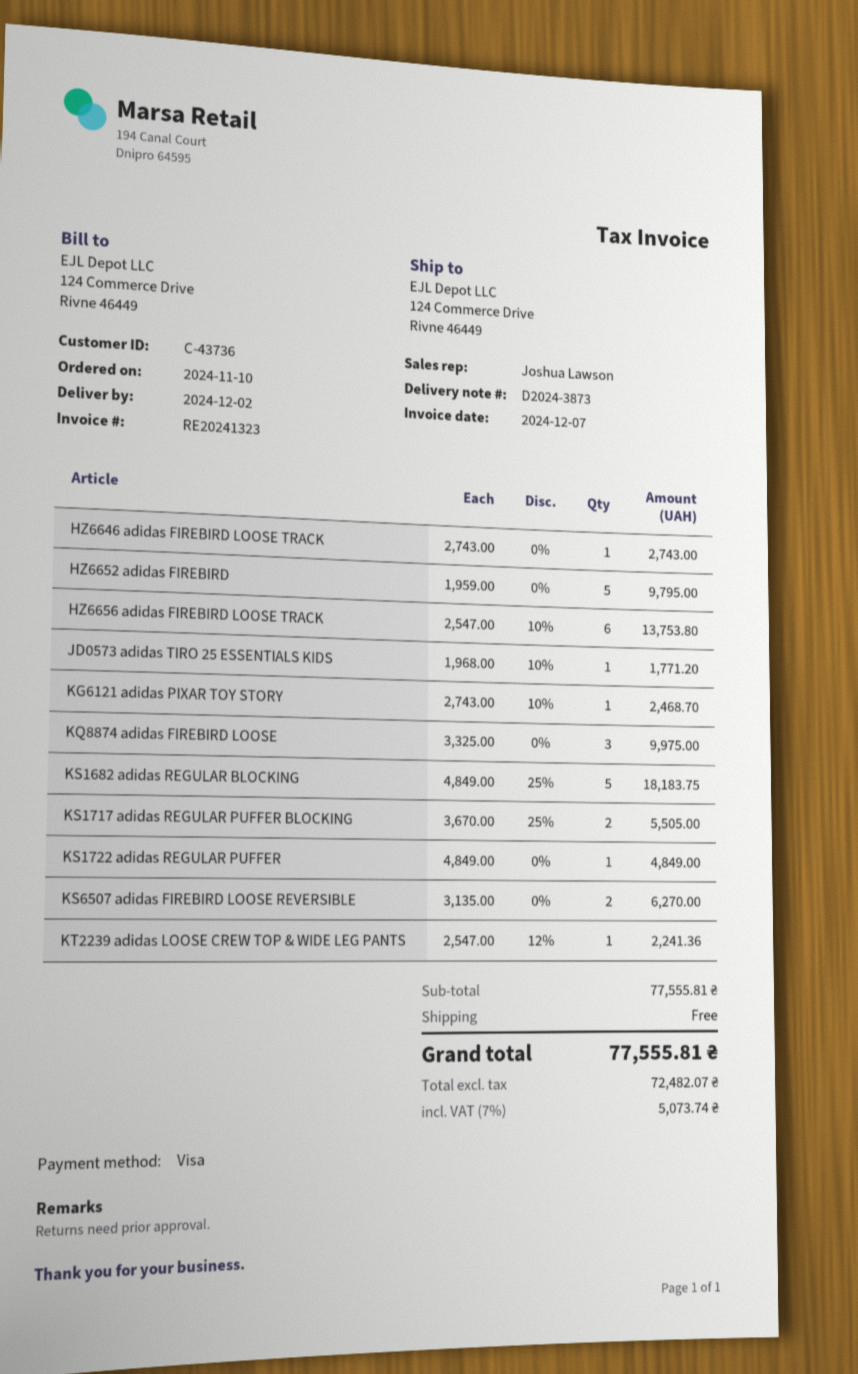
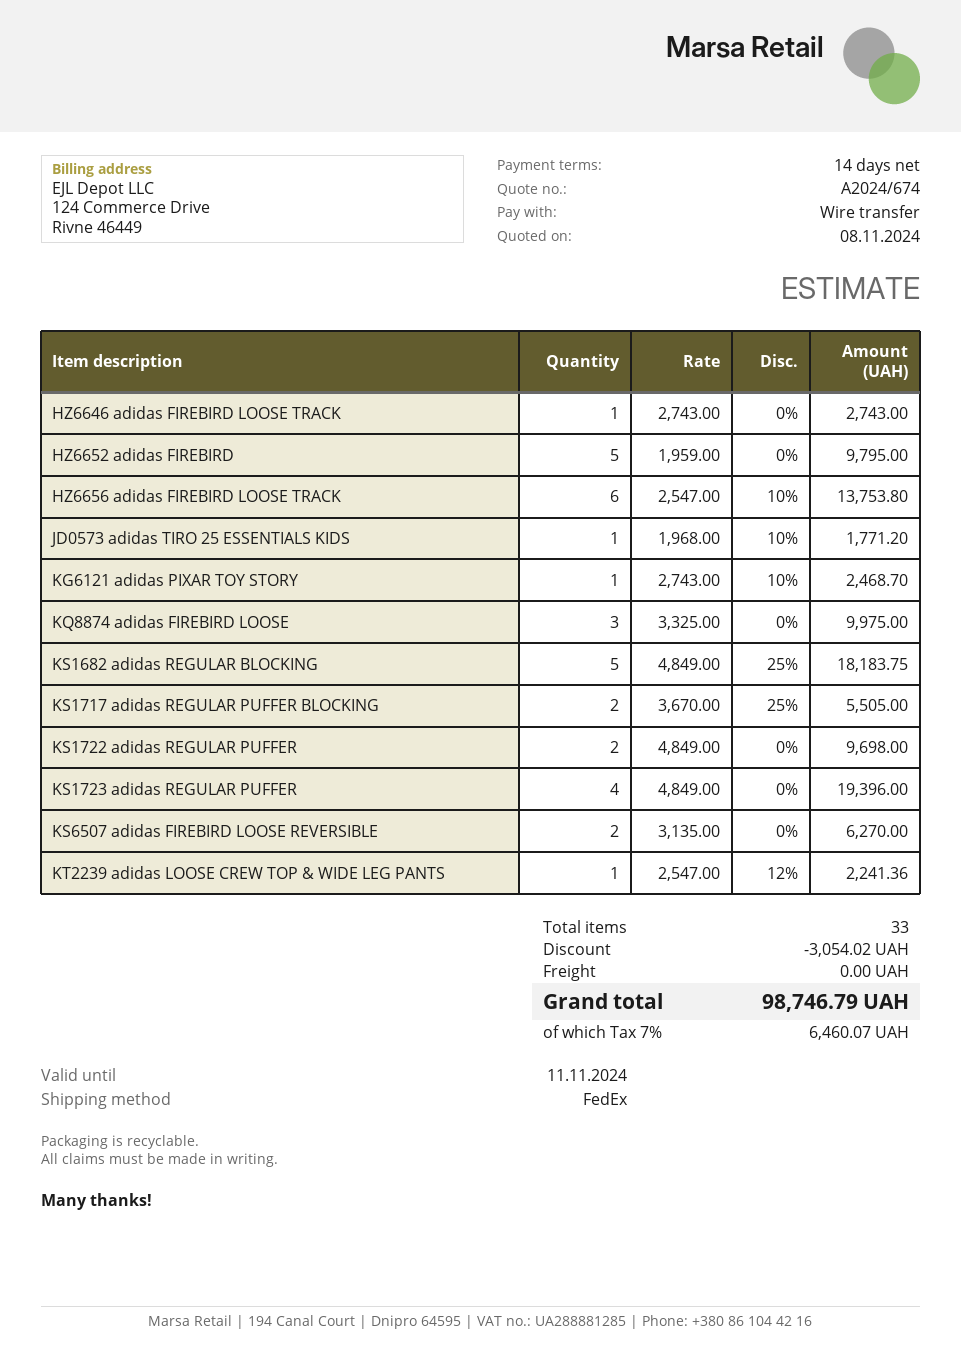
payment method: Visa -> bank transfer
KS1722 adidas REGULAR PUFFER: 1 x 4849.00 = 4849.00 -> 2 x 4849.00 = 9698.00
KS1723 adidas REGULAR PUFFER: none -> 4 x 4849.00 = 19396.00
discount: none -> 3054.02
tax: 7% = 5073.74 -> 7% = 6460.07
total: 77555.81 -> 98746.79

